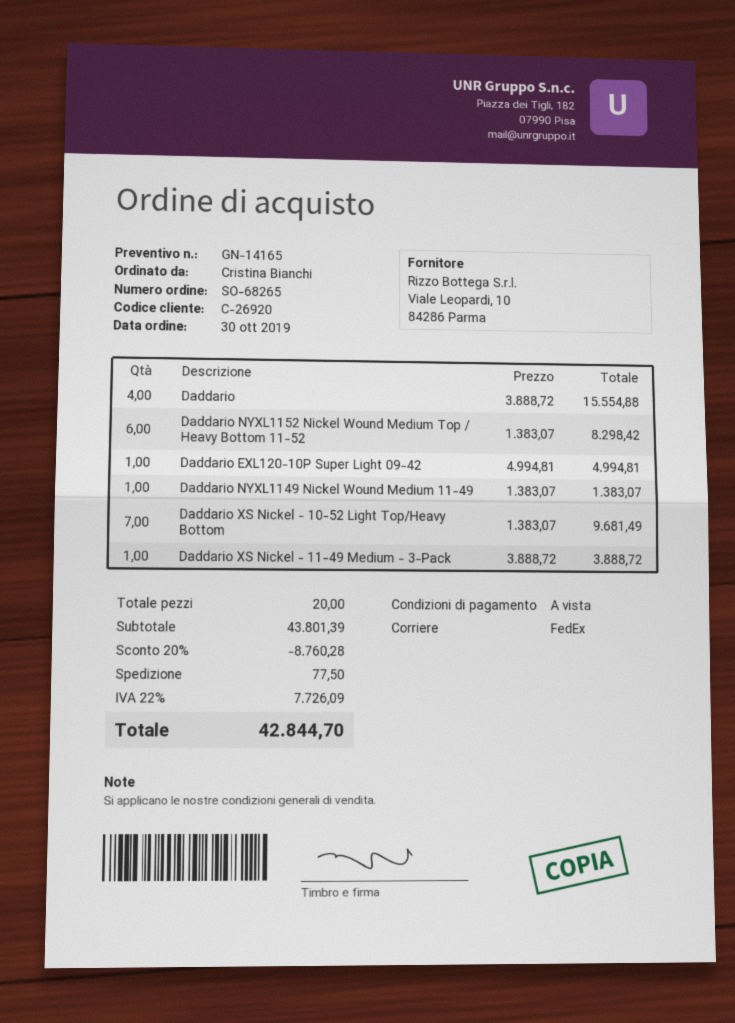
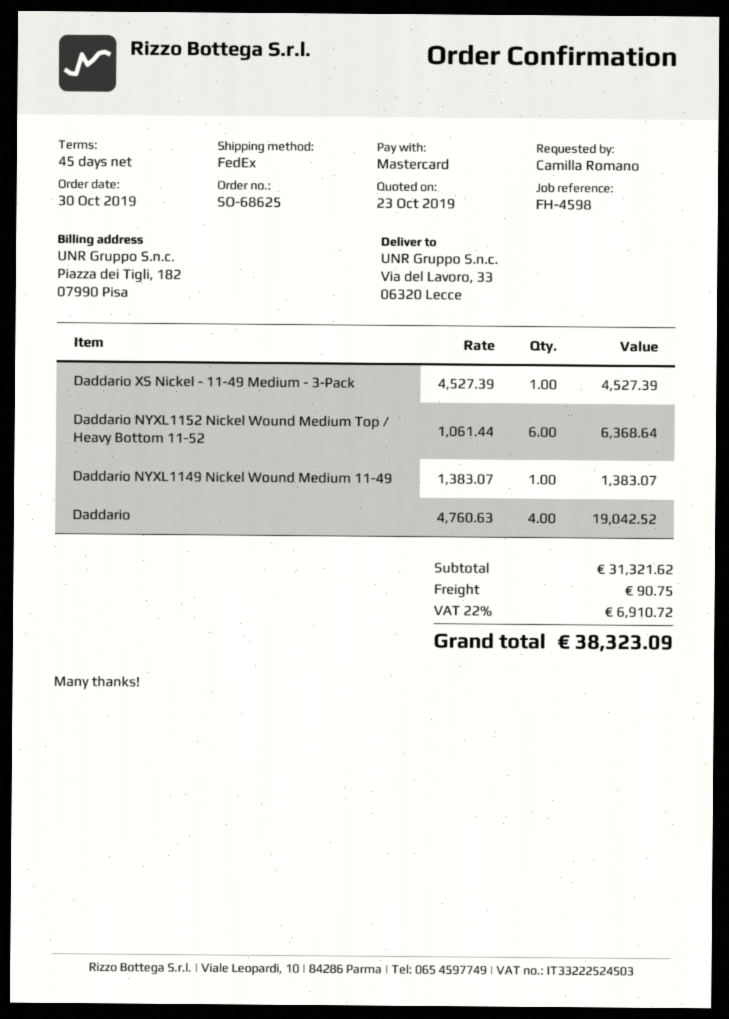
order number: SO-68265 -> SO-68625
payment terms: on receipt -> 45 days
ordered by: Cristina Bianchi -> Camilla Romano
Daddario: 4 x 3888.72 = 15554.88 -> 4 x 4760.63 = 19042.52
Daddario NYXL1152 Nickel Wound Medium Top / Heavy Bottom 11-52: 6 x 1383.07 = 8298.42 -> 6 x 1061.44 = 6368.64
Daddario EXL120-10P Super Light 09-42: 1 x 4994.81 = 4994.81 -> none
Daddario XS Nickel - 10-52 Light Top/Heavy Bottom: 7 x 1383.07 = 9681.49 -> none
Daddario XS Nickel - 11-49 Medium - 3-Pack: 1 x 3888.72 = 3888.72 -> 1 x 4527.39 = 4527.39
subtotal: 43801.39 -> 31321.62
discount: 20% = 8760.28 -> none
shipping: 77.50 -> 90.75
tax: 22% = 7726.09 -> 22% = 6910.72
total: 42844.70 -> 38323.09

